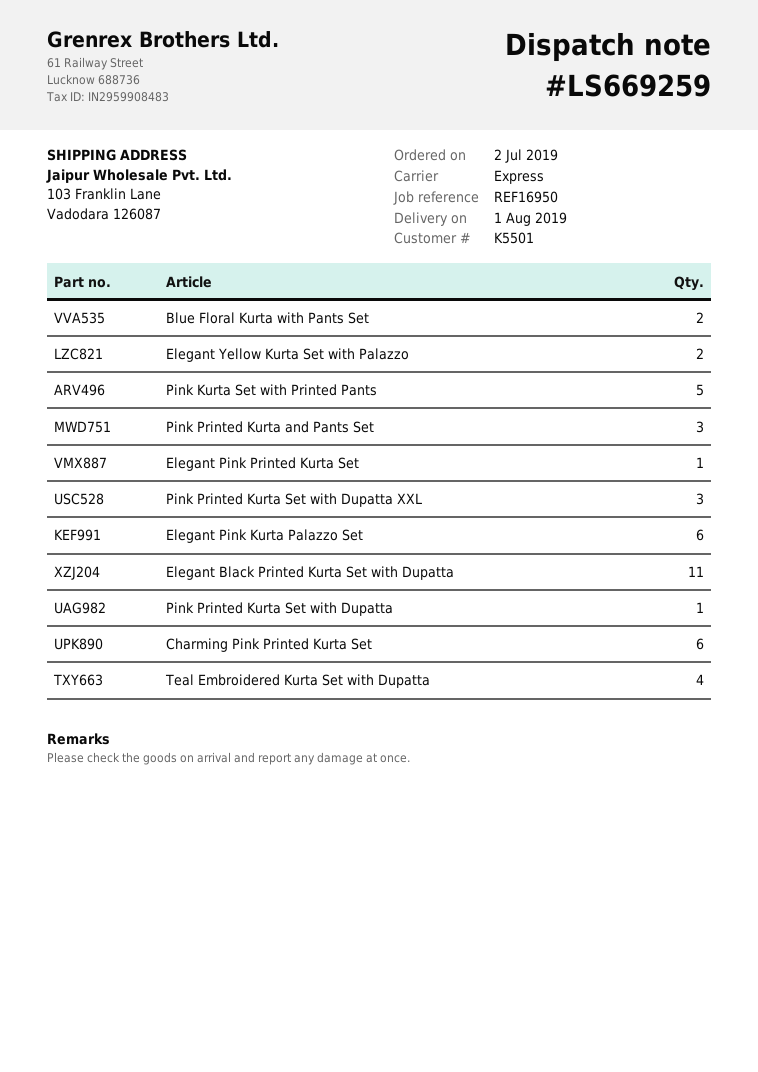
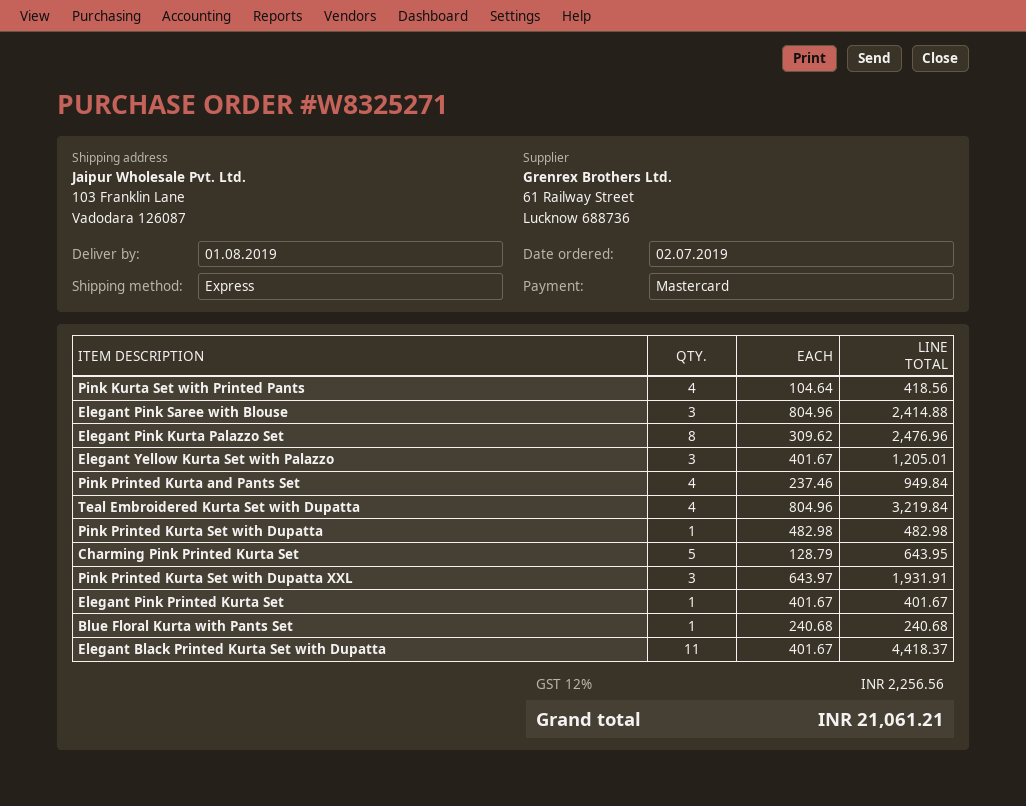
Blue Floral Kurta with Pants Set: 2 -> 1
Elegant Yellow Kurta Set with Palazzo: 2 -> 3
Pink Kurta Set with Printed Pants: 5 -> 4
Pink Printed Kurta and Pants Set: 3 -> 4
Elegant Pink Kurta Palazzo Set: 6 -> 8
Charming Pink Printed Kurta Set: 6 -> 5
Elegant Pink Saree with Blouse: none -> 3

